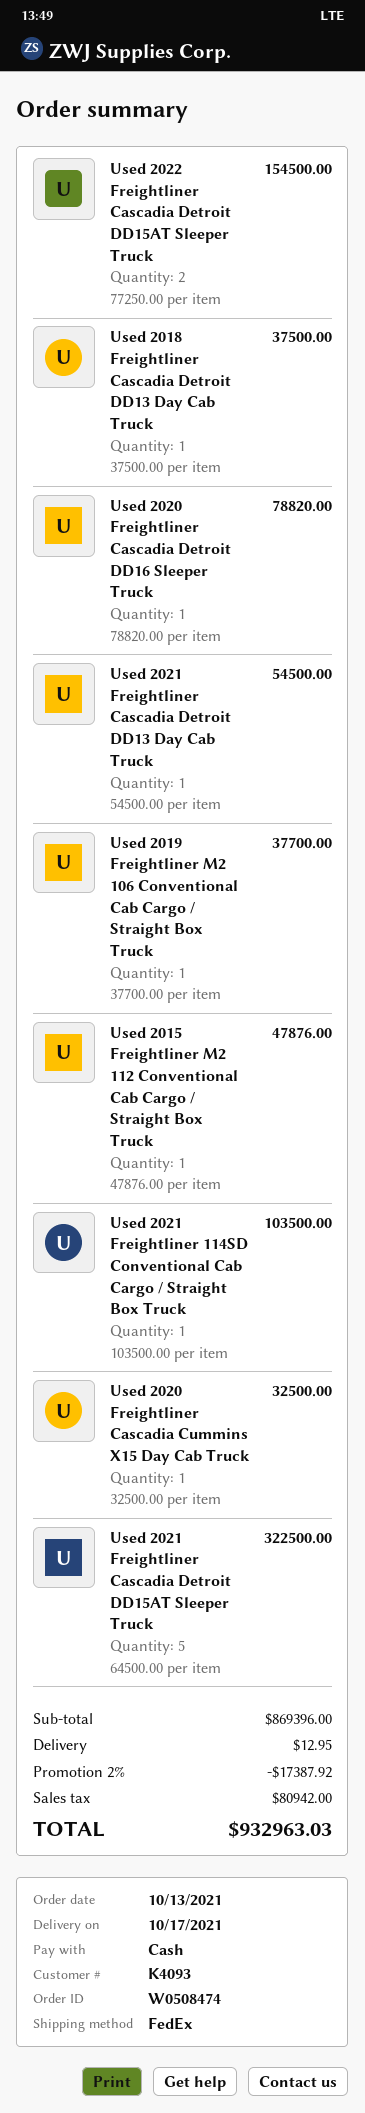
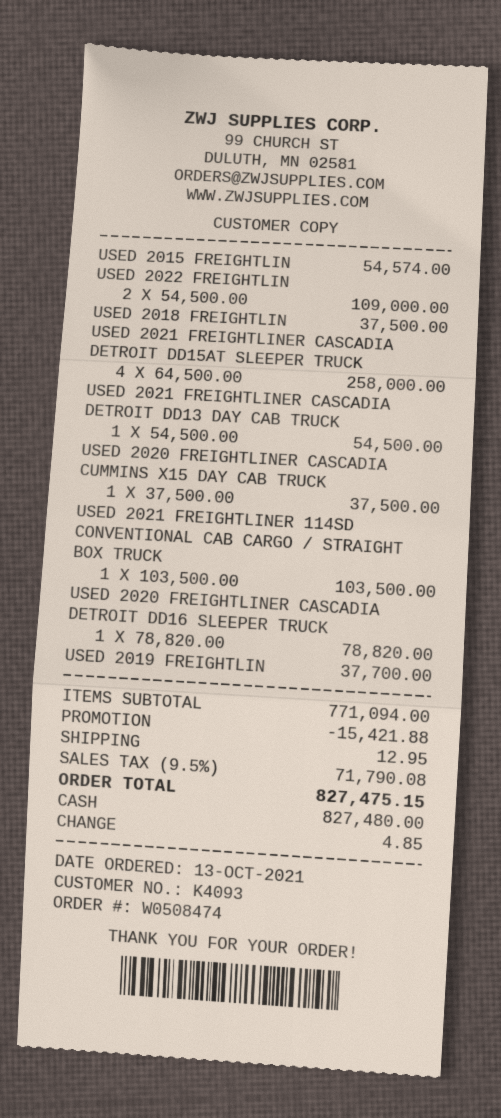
Used 2022 Freightliner Cascadia Detroit DD15AT Sleeper Truck: 2 x 77250.00 = 154500.00 -> 2 x 54500.00 = 109000.00
Used 2015 Freightliner M2 112 Conventional Cab Cargo / Straight Box Truck: 1 x 47876.00 = 47876.00 -> 1 x 54574.00 = 54574.00
Used 2020 Freightliner Cascadia Cummins X15 Day Cab Truck: 1 x 32500.00 = 32500.00 -> 1 x 37500.00 = 37500.00
Used 2021 Freightliner Cascadia Detroit DD15AT Sleeper Truck: 5 x 64500.00 = 322500.00 -> 4 x 64500.00 = 258000.00
subtotal: 869396.00 -> 771094.00
discount: 17387.92 -> 15421.88
tax: 80942.00 -> 71790.08
total: 932963.03 -> 827475.15

